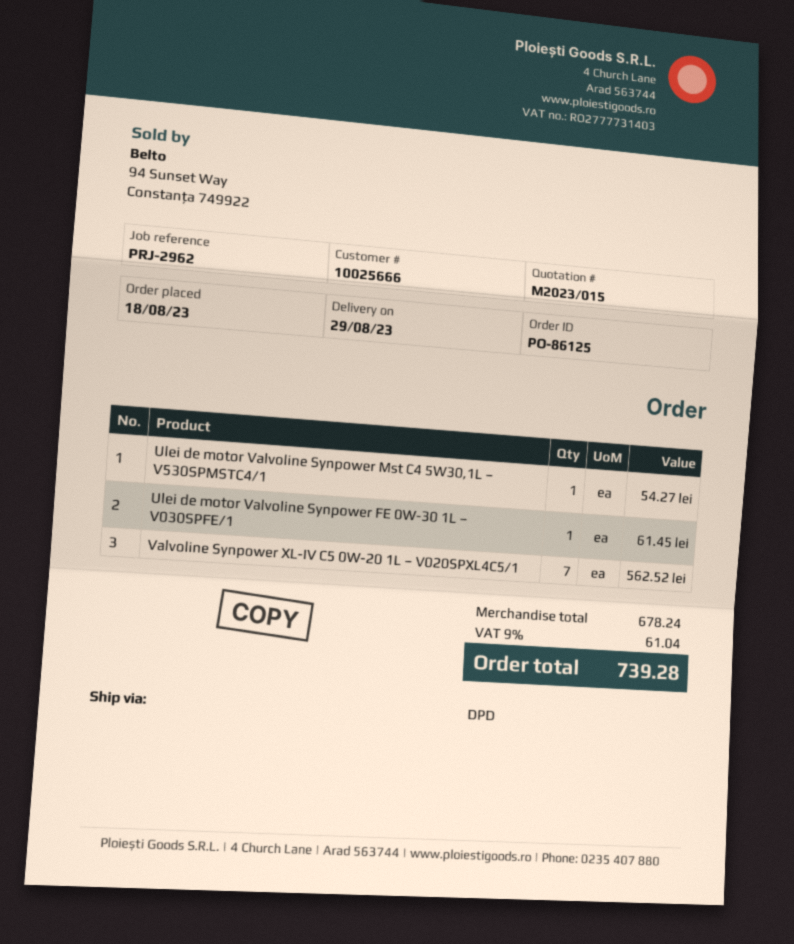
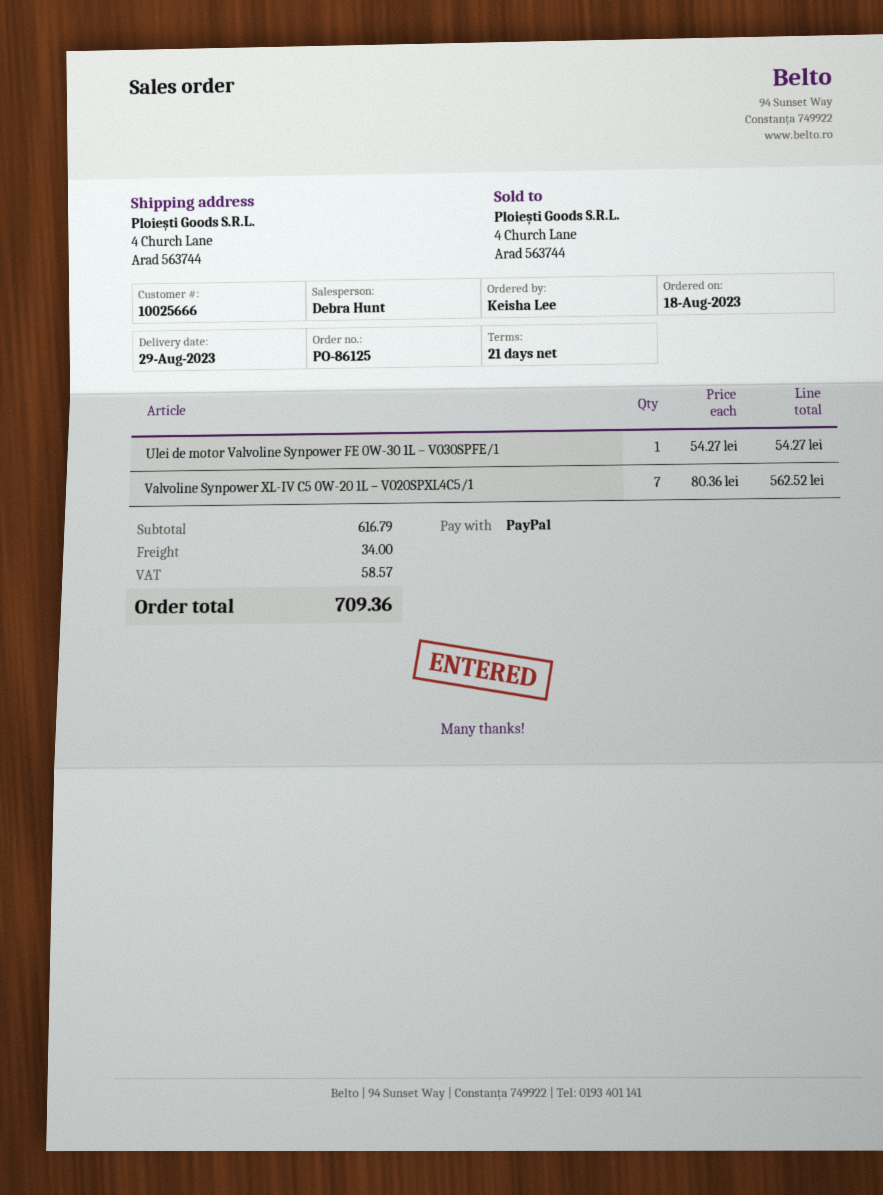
Ulei de motor Valvoline Synpower Mst C4 5W30,1L – V530SPMSTC4/1: 1 for 54.27 -> none
Ulei de motor Valvoline Synpower FE 0W-30 1L – V030SPFE/1: 1 for 61.45 -> 1 for 54.27
subtotal: 678.24 -> 616.79
shipping: none -> 34.00
tax: 61.04 -> 58.57
total: 739.28 -> 709.36

